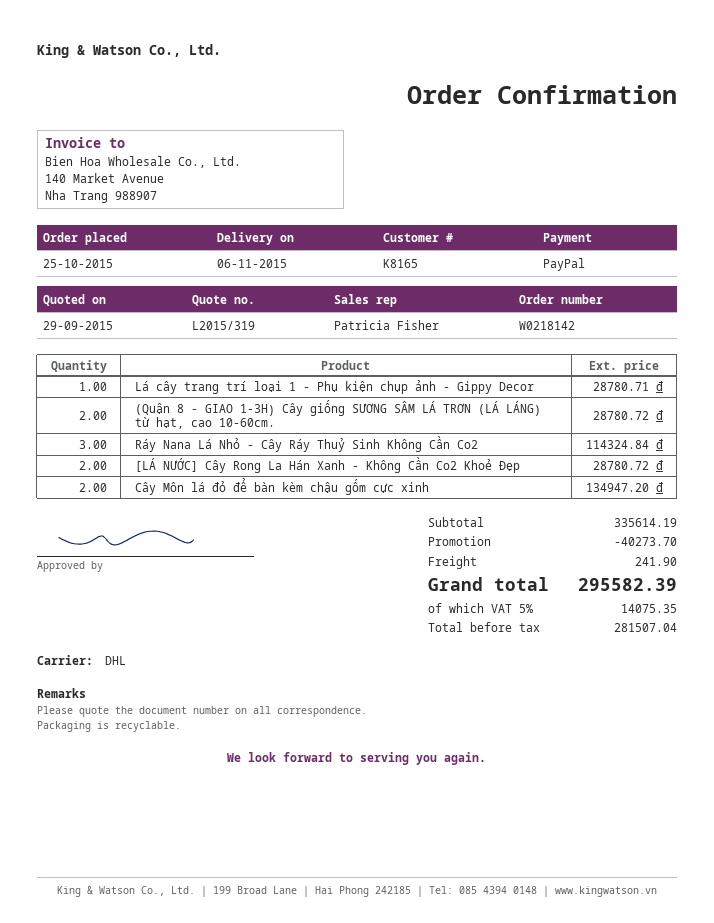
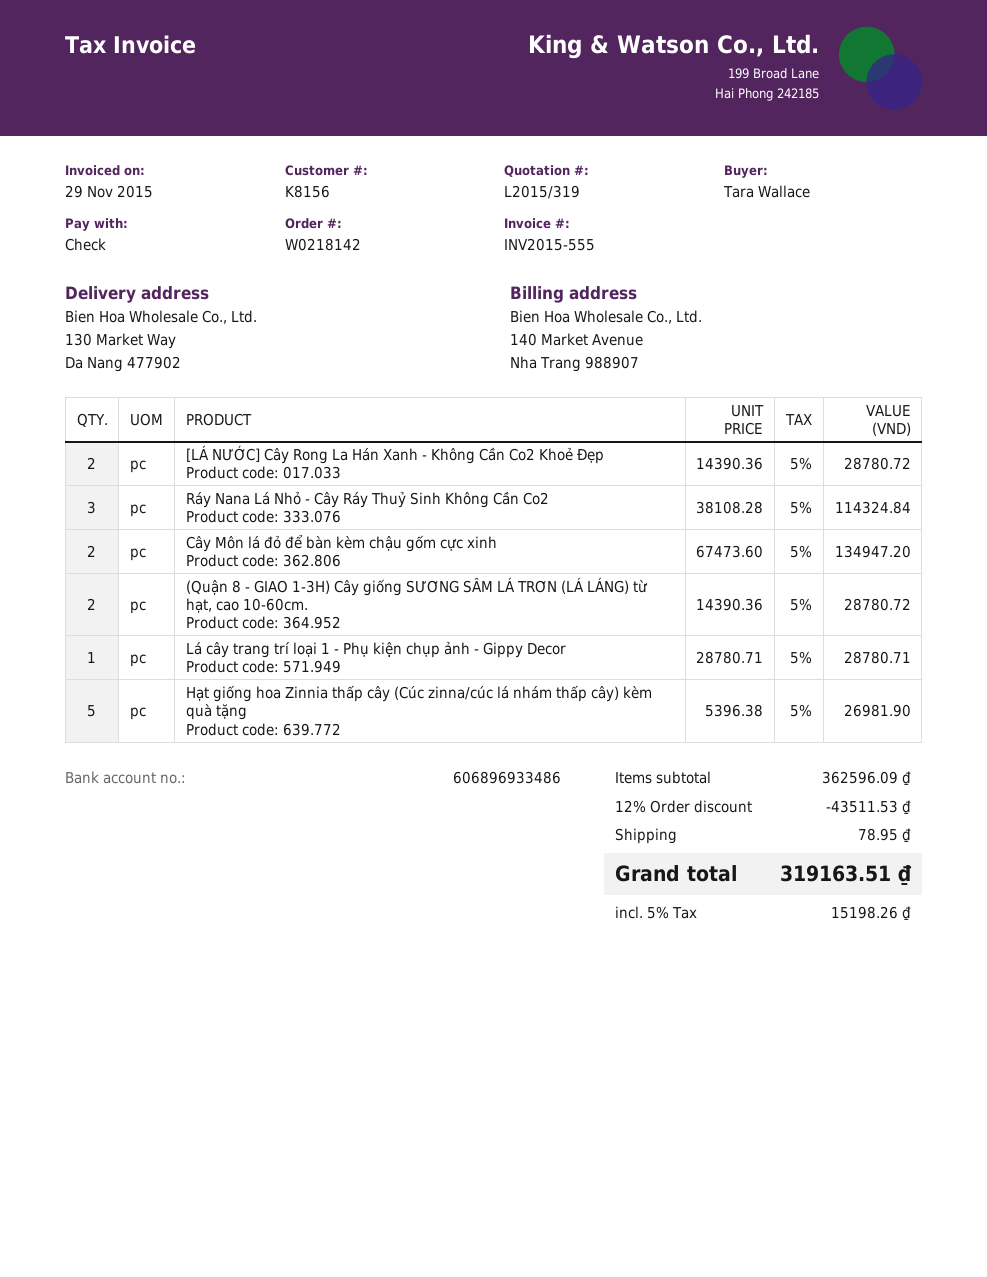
customer number: K8165 -> K8156
payment method: PayPal -> cheque
Hạt giống hoa Zinnia thấp cây (Cúc zinna/cúc lá nhám thấp cây) kèm quà tặng: none -> 5 for 26981.90
subtotal: 335614.19 -> 362596.09
discount: 40273.70 -> 43511.53
shipping: 241.90 -> 78.95
tax: 5% = 14075.35 -> 5% = 15198.26
total: 295582.39 -> 319163.51

